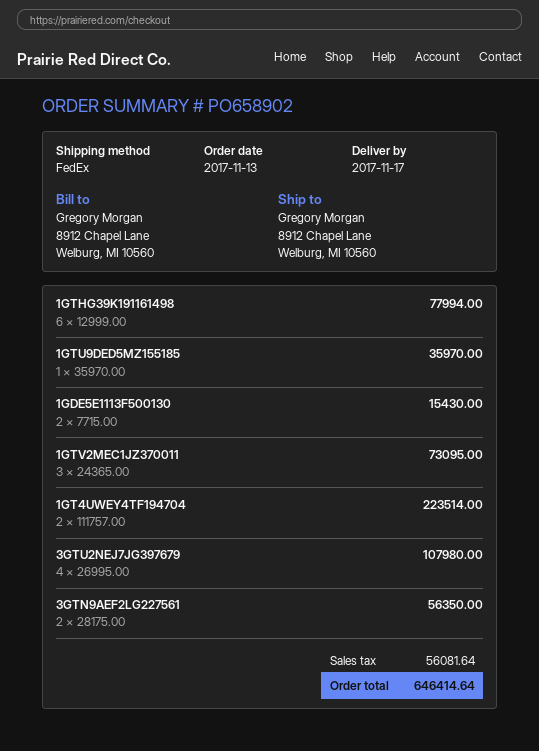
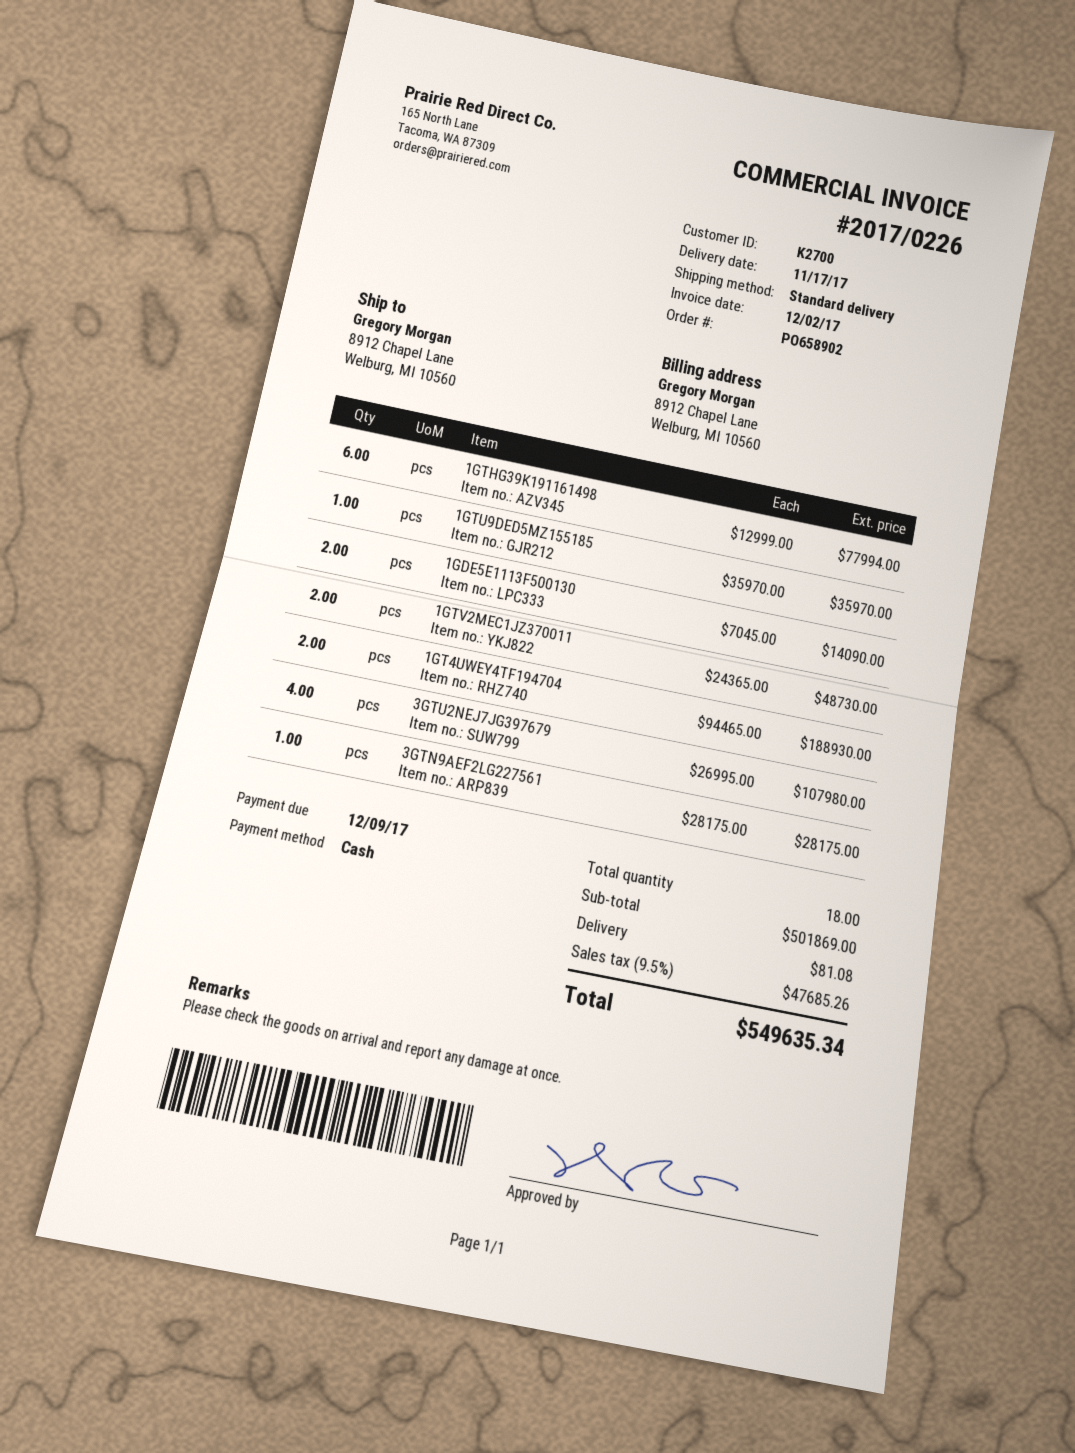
shipping method: FedEx -> standard
1GDE5E1113F500130: 2 x 7715.00 = 15430.00 -> 2 x 7045.00 = 14090.00
1GTV2MEC1JZ370011: 3 x 24365.00 = 73095.00 -> 2 x 24365.00 = 48730.00
1GT4UWEY4TF194704: 2 x 111757.00 = 223514.00 -> 2 x 94465.00 = 188930.00
3GTN9AEF2LG227561: 2 x 28175.00 = 56350.00 -> 1 x 28175.00 = 28175.00
shipping: none -> 81.08
tax: 56081.64 -> 47685.26
total: 646414.64 -> 549635.34

